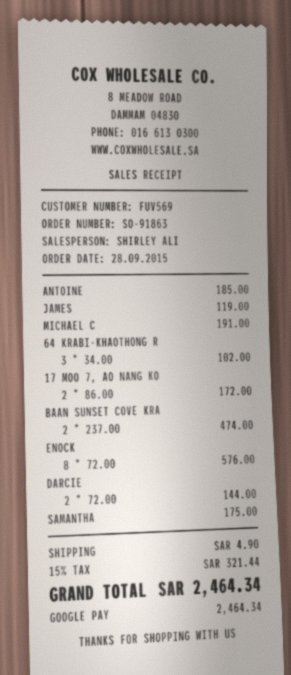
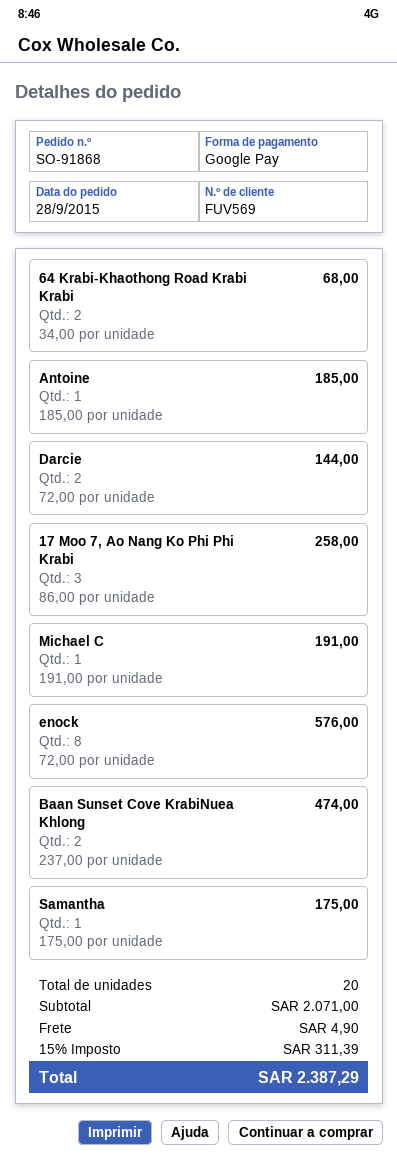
order number: SO-91863 -> SO-91868
JAMES: 1 x 119.00 = 119.00 -> none
64 KRABI-KHAOTHONG R: 3 x 34.00 = 102.00 -> 2 x 34.00 = 68.00
17 MOO 7, AO NANG KO: 2 x 86.00 = 172.00 -> 3 x 86.00 = 258.00
tax: 15% = 321.44 -> 15% = 311.39
total: 2464.34 -> 2387.29

